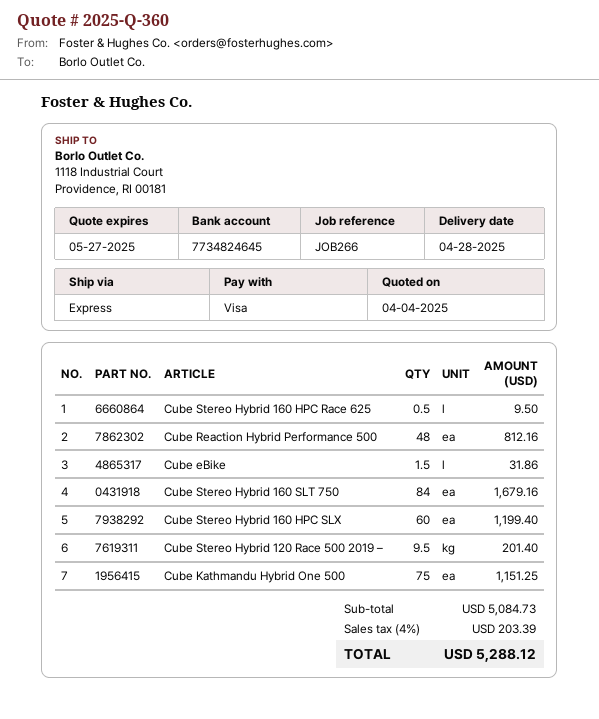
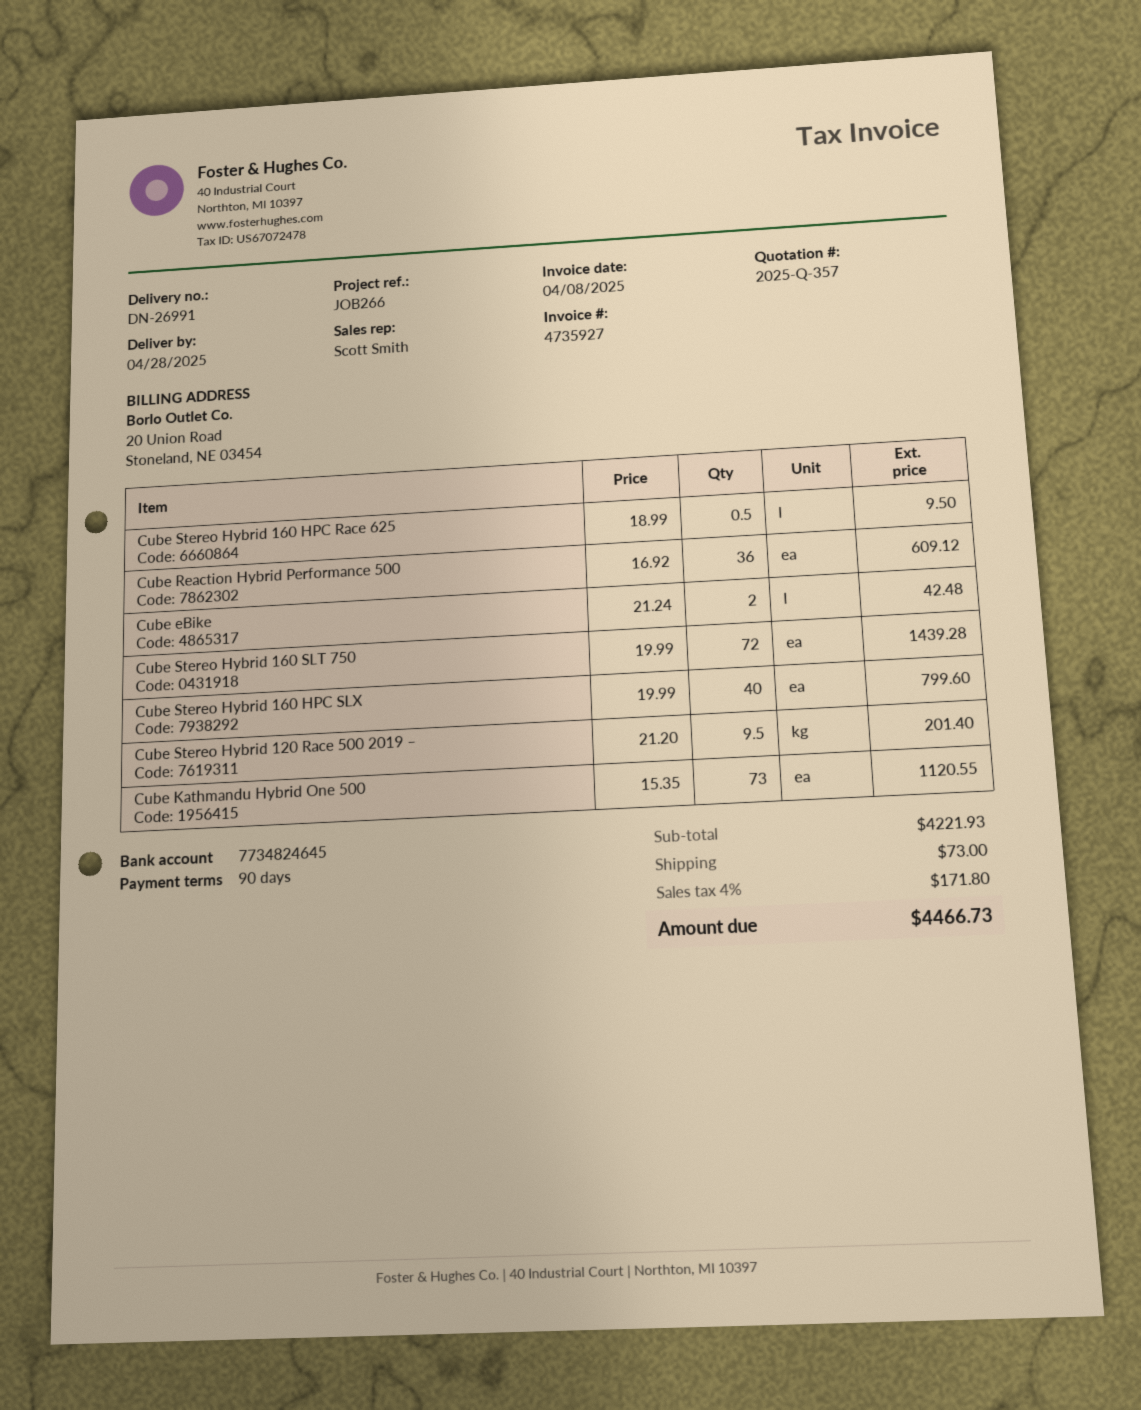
quote number: 2025-Q-360 -> 2025-Q-357
Cube Reaction Hybrid Performance 500: 48 for 812.16 -> 36 for 609.12
Cube eBike: 1.5 for 31.86 -> 2 for 42.48
Cube Stereo Hybrid 160 SLT 750: 84 for 1679.16 -> 72 for 1439.28
Cube Stereo Hybrid 160 HPC SLX: 60 for 1199.40 -> 40 for 799.60
Cube Kathmandu Hybrid One 500: 75 for 1151.25 -> 73 for 1120.55
subtotal: 5084.73 -> 4221.93
shipping: none -> 73.00
tax: 4% = 203.39 -> 4% = 171.80
total: 5288.12 -> 4466.73

